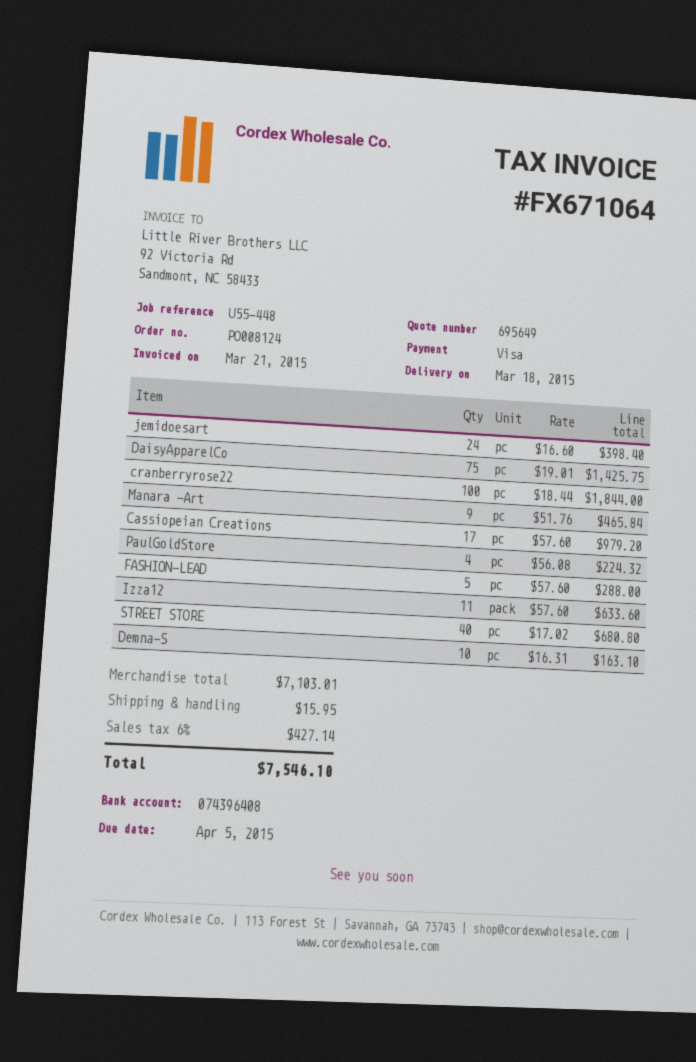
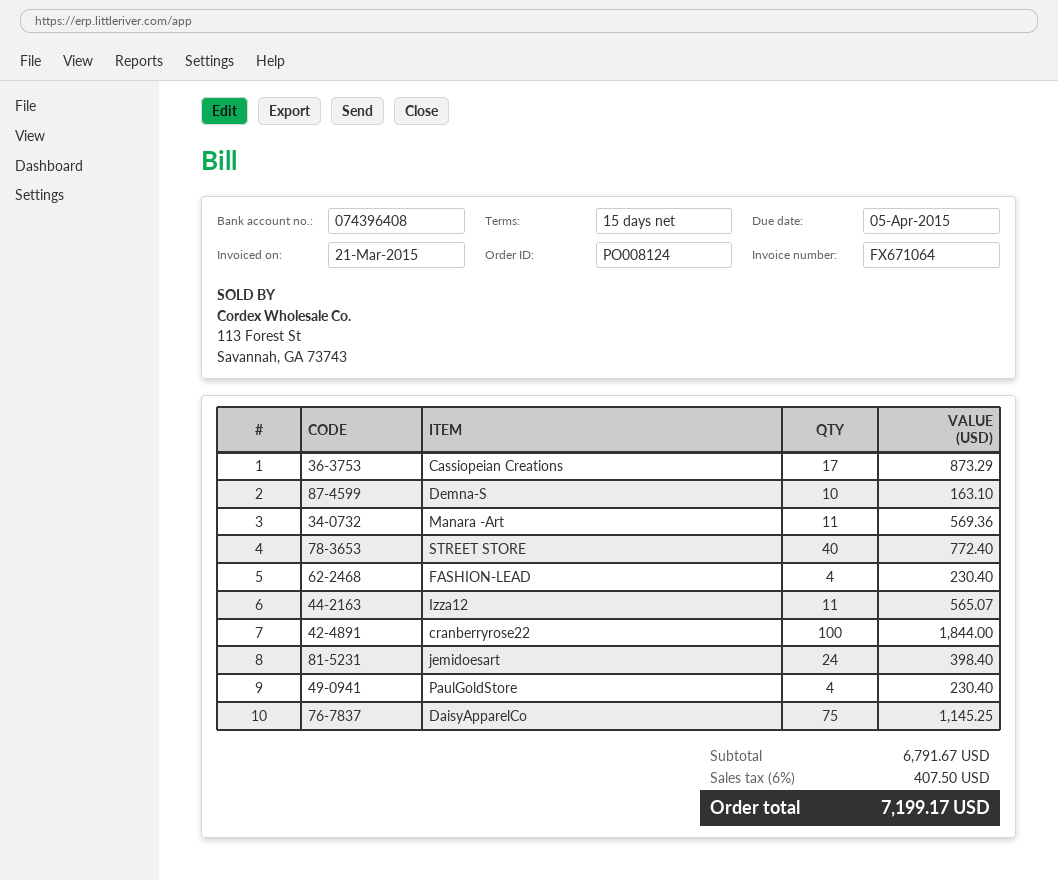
DaisyApparelCo: 75 for 1425.75 -> 75 for 1145.25
Manara -Art: 9 for 465.84 -> 11 for 569.36
Cassiopeian Creations: 17 for 979.20 -> 17 for 873.29
PaulGoldStore: 4 for 224.32 -> 4 for 230.40
FASHION-LEAD: 5 for 288.00 -> 4 for 230.40
Izza12: 11 for 633.60 -> 11 for 565.07
STREET STORE: 40 for 680.80 -> 40 for 772.40
subtotal: 7103.01 -> 6791.67
shipping: 15.95 -> none
tax: 6% = 427.14 -> 6% = 407.50
total: 7546.10 -> 7199.17

